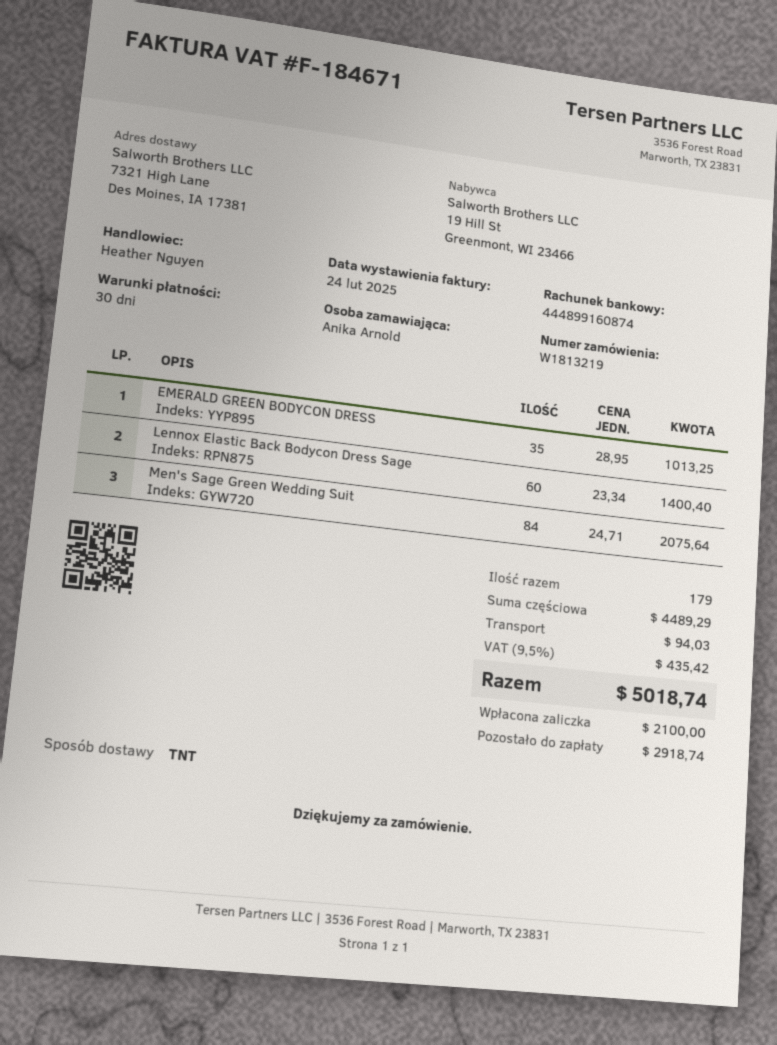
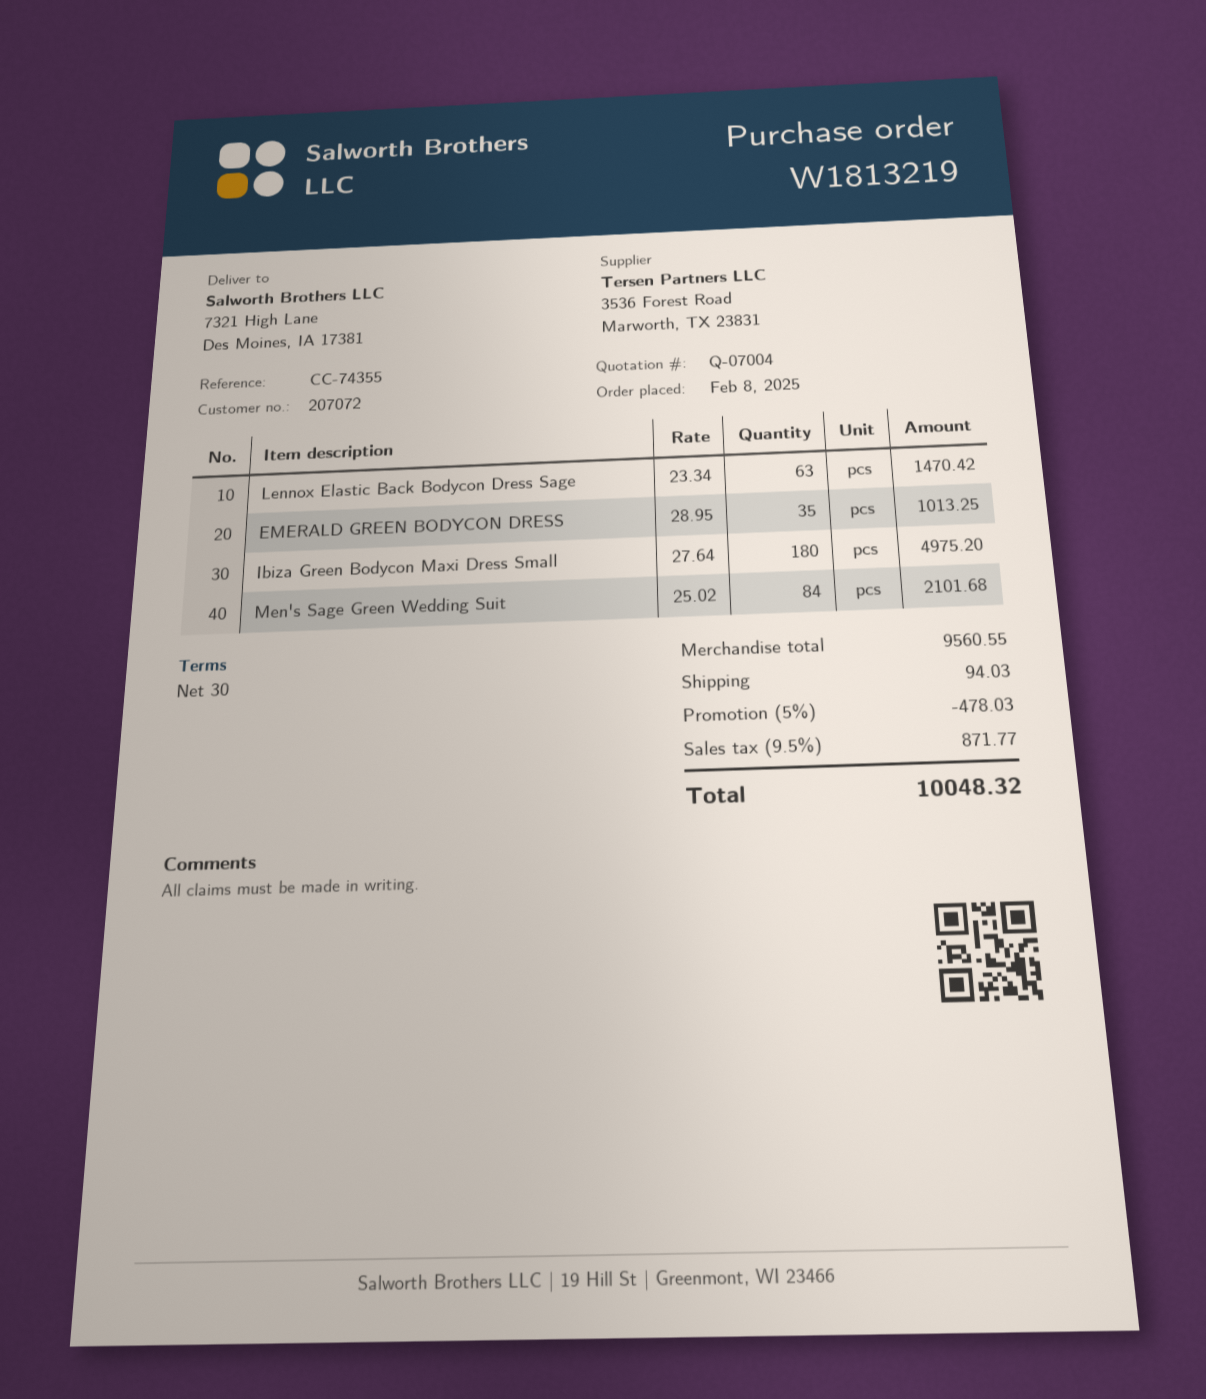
Lennox Elastic Back Bodycon Dress Sage: 60 x 23.34 = 1400.40 -> 63 x 23.34 = 1470.42
Men's Sage Green Wedding Suit: 84 x 24.71 = 2075.64 -> 84 x 25.02 = 2101.68
Ibiza Green Bodycon Maxi Dress Small: none -> 180 x 27.64 = 4975.20
subtotal: 4489.29 -> 9560.55
discount: none -> 5% = 478.03
tax: 9.5% = 435.42 -> 9.5% = 871.77
total: 5018.74 -> 10048.32

